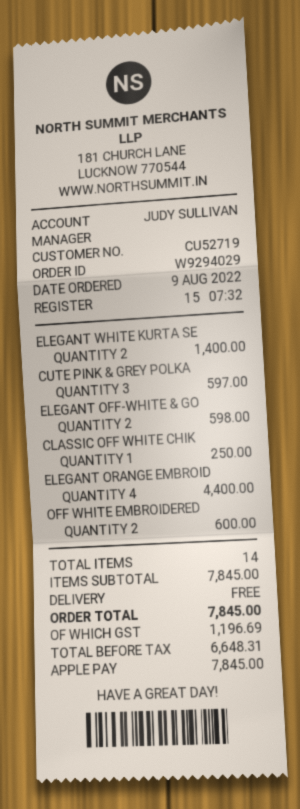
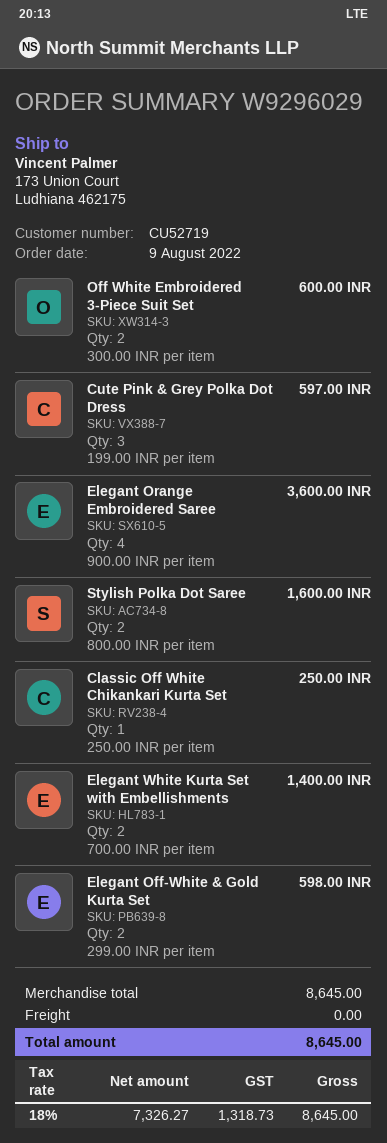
order number: W9294029 -> W9296029
ELEGANT ORANGE EMBROID: 4 for 4400.00 -> 4 for 3600.00
Stylish Polka Dot Saree: none -> 2 for 1600.00
subtotal: 7845.00 -> 8645.00
net: 6648.31 -> 7326.27
tax: 1196.69 -> 1318.73
total: 7845.00 -> 8645.00

